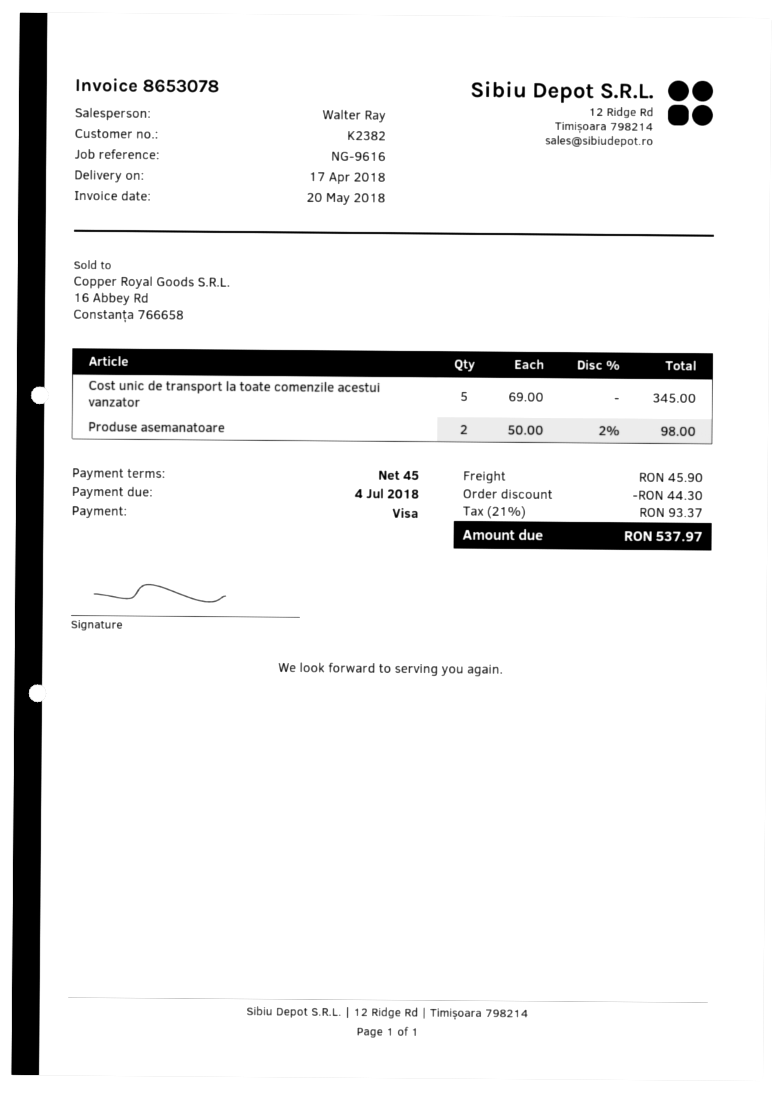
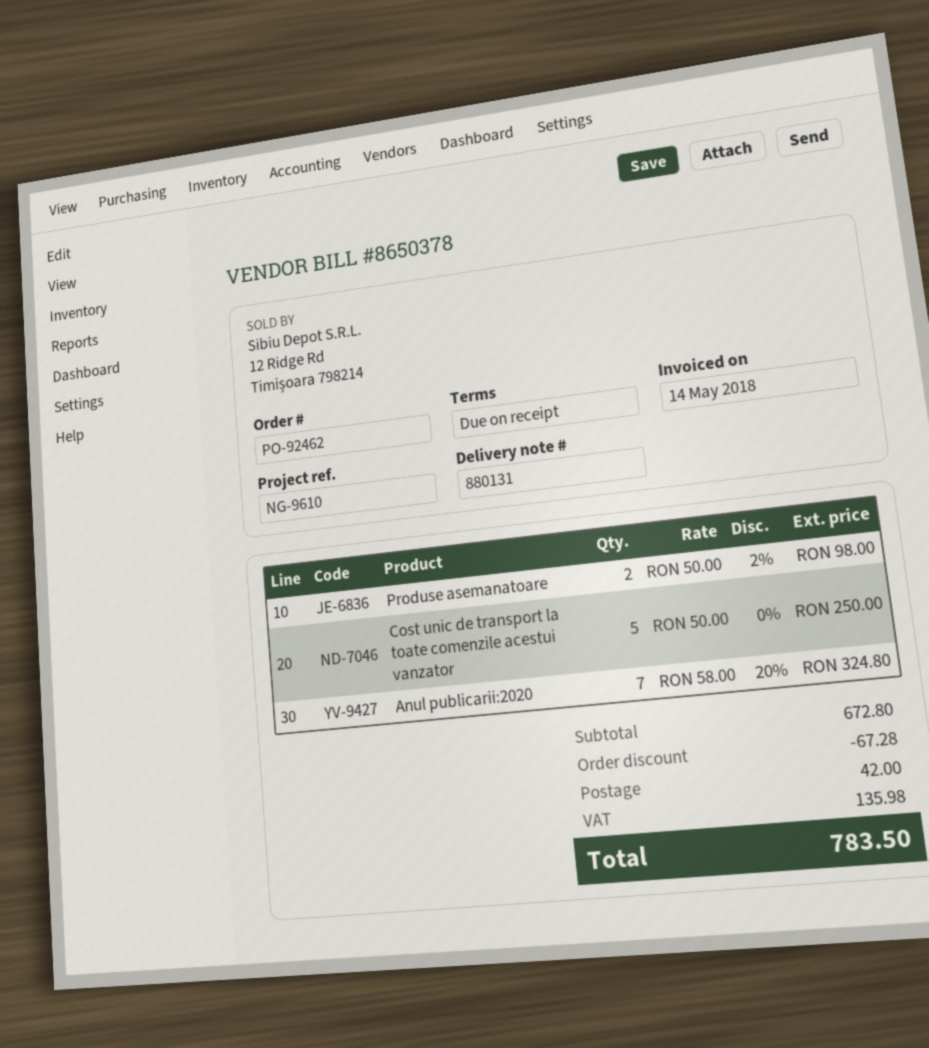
invoice number: 8653078 -> 8650378
invoice date: 2018-05-20 -> 2018-05-14
payment terms: 45 days -> on receipt
reference: NG-9616 -> NG-9610
Cost unic de transport la toate comenzile acestui vanzator: 5 x 69.00 = 345.00 -> 5 x 50.00 = 250.00
Anul publicarii:2020: none -> 7 x 58.00 - 20% = 324.80
discount: 44.30 -> 67.28
shipping: 45.90 -> 42.00
tax: 93.37 -> 135.98
total: 537.97 -> 783.50

